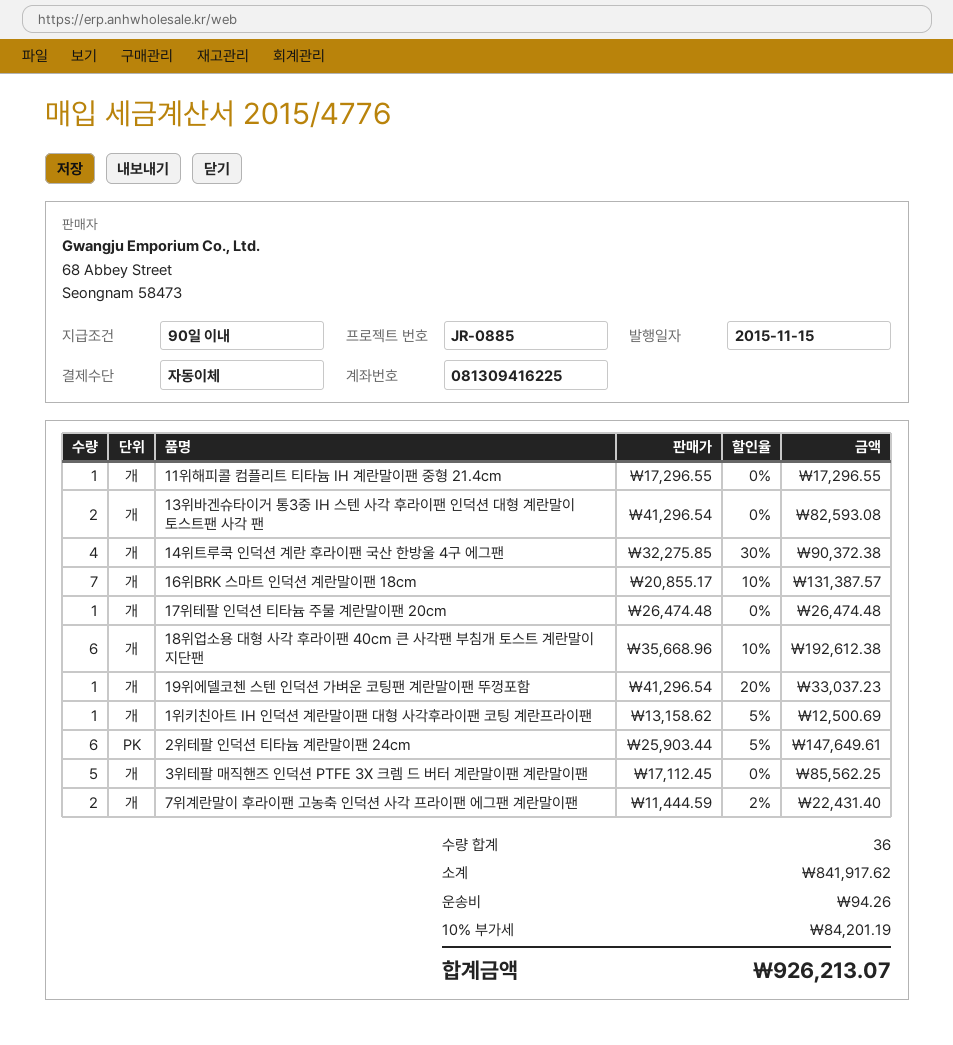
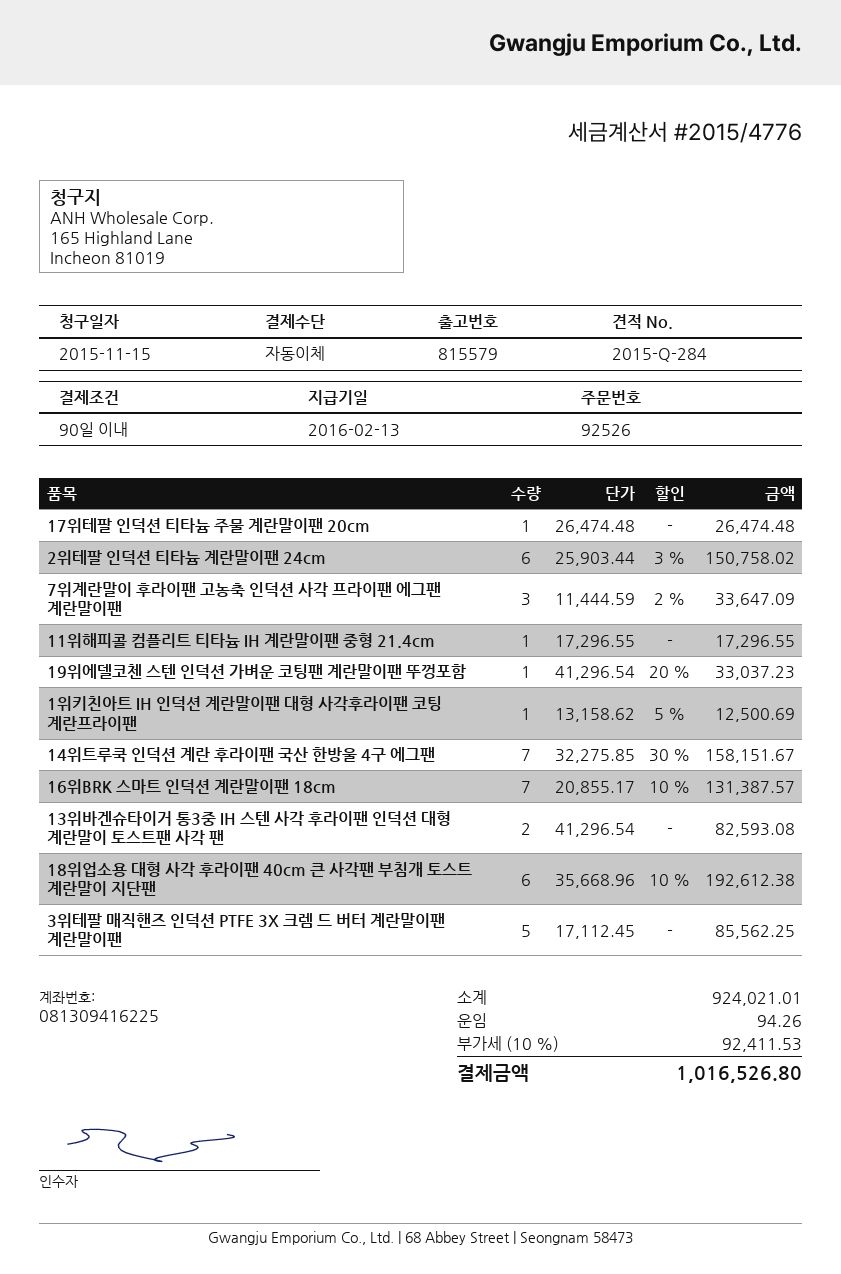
14위트루쿡 인덕션 계란 후라이팬 국산 한방울 4구 에그팬: 4 x 32275.85 - 30% = 90372.38 -> 7 x 32275.85 - 30% = 158151.67
2위테팔 인덕션 티타늄 계란말이팬 24cm: 6 x 25903.44 - 5% = 147649.61 -> 6 x 25903.44 - 3% = 150758.02
7위계란말이 후라이팬 고농축 인덕션 사각 프라이팬 에그팬 계란말이팬: 2 x 11444.59 - 2% = 22431.40 -> 3 x 11444.59 - 2% = 33647.09
subtotal: 841917.62 -> 924021.01
tax: 10% = 84201.19 -> 10% = 92411.53
total: 926213.07 -> 1016526.80

